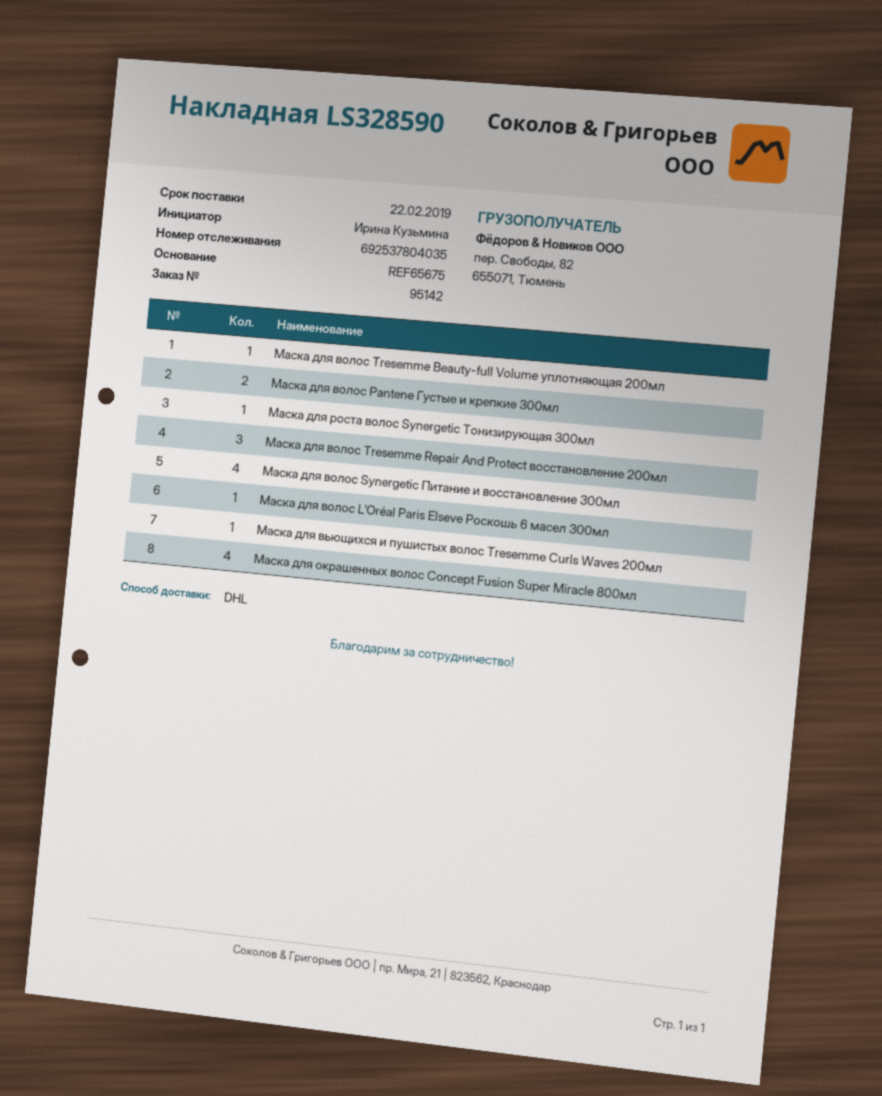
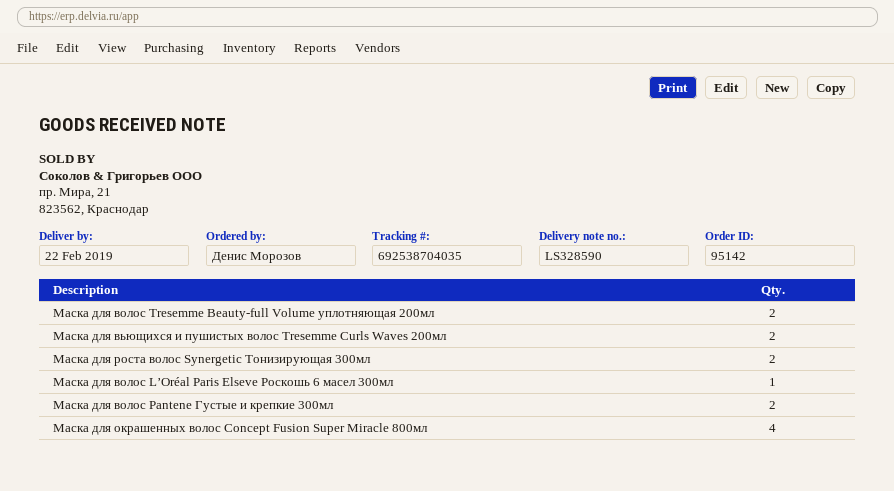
ordered by: Ирина Кузьмина -> Денис Морозов
tracking number: 692537804035 -> 692538704035
Маска для волос Tresemme Beauty-full Volume уплотняющая 200мл: 1 -> 2
Маска для роста волос Synergetic Тонизирующая 300мл: 1 -> 2
Маска для волос Tresemme Repair And Protect восстановление 200мл: 3 -> none
Маска для волос Synergetic Питание и восстановление 300мл: 4 -> none
Маска для вьющихся и пушистых волос Tresemme Curls Waves 200мл: 1 -> 2

